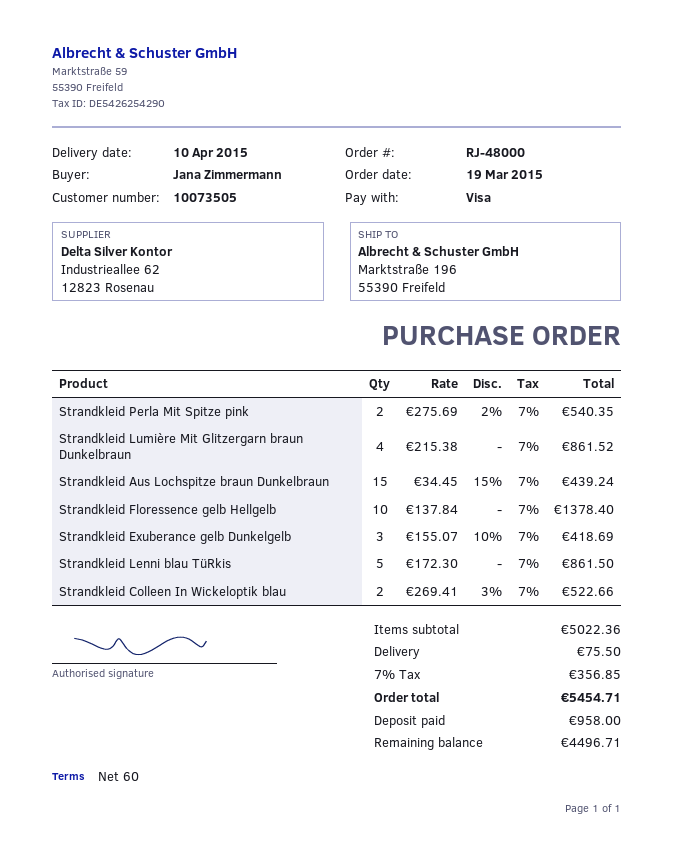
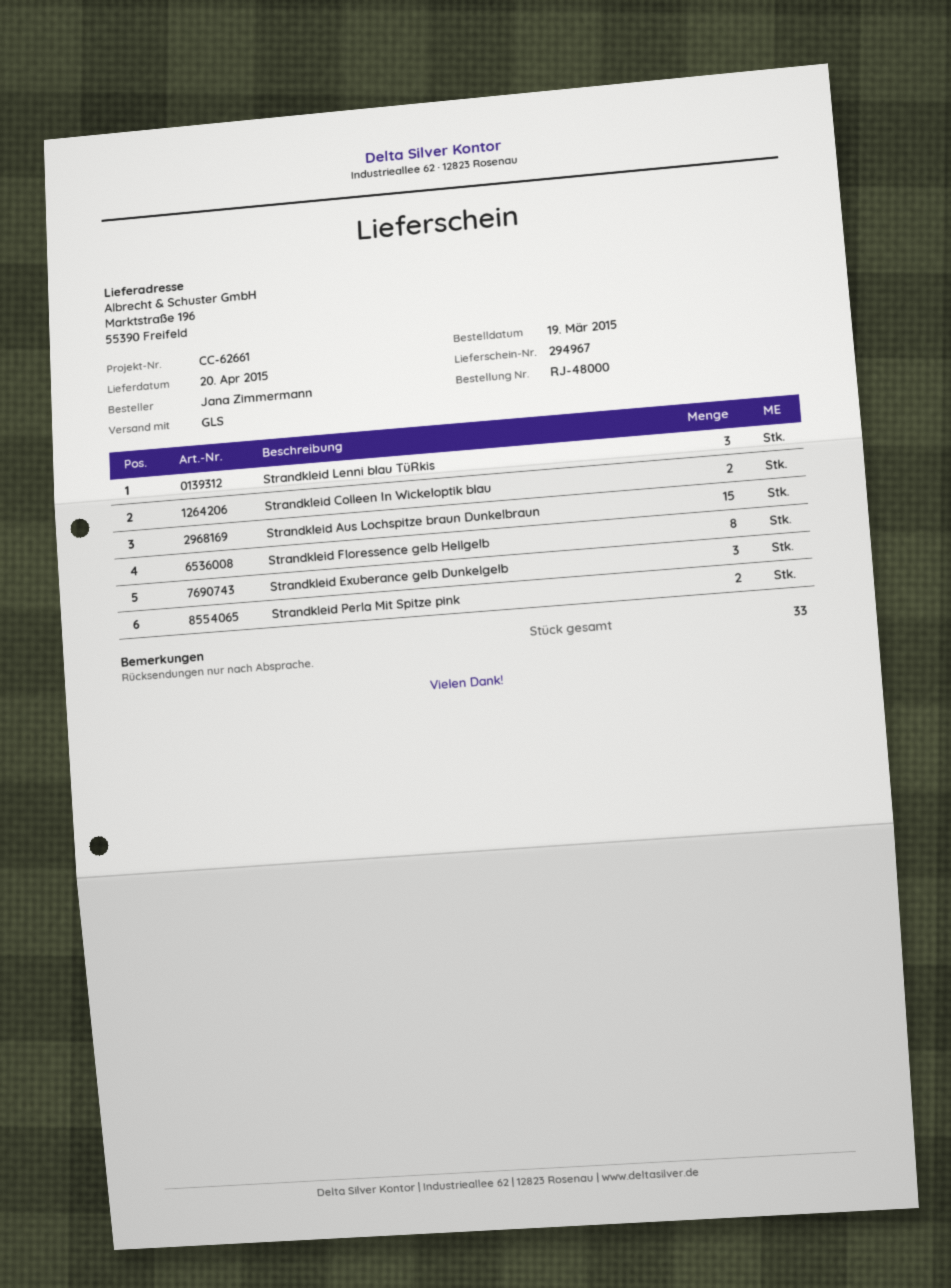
delivery date: 2015-04-10 -> 2015-04-20
Strandkleid Lumière Mit Glitzergarn braun Dunkelbraun: 4 -> none
Strandkleid Floressence gelb Hellgelb: 10 -> 8
Strandkleid Lenni blau TüRkis: 5 -> 3

